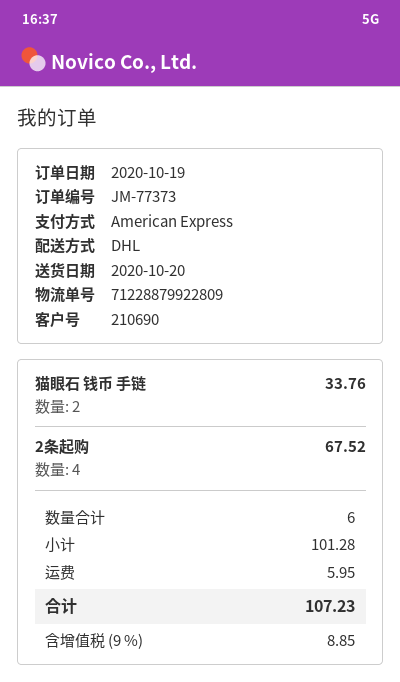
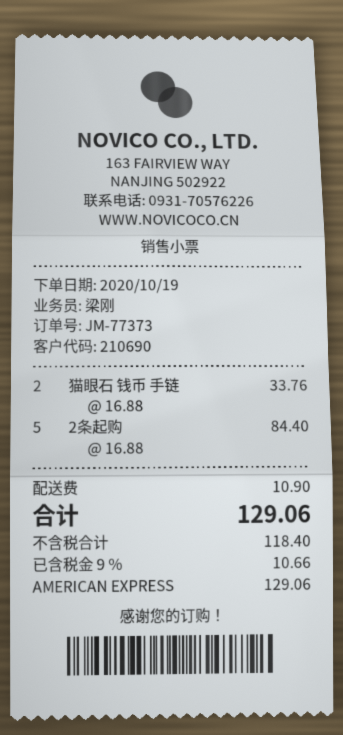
2条起购: 4 for 67.52 -> 5 for 84.40
shipping: 5.95 -> 10.90
tax: 9% = 8.85 -> 9% = 10.66
total: 107.23 -> 129.06

